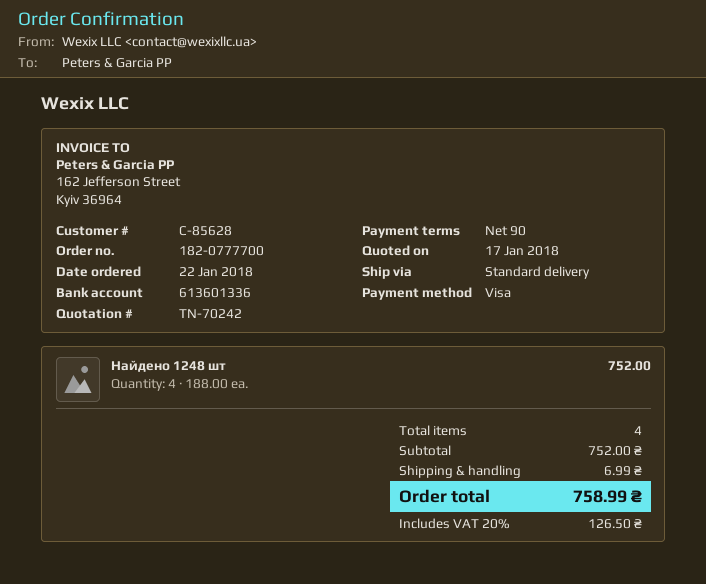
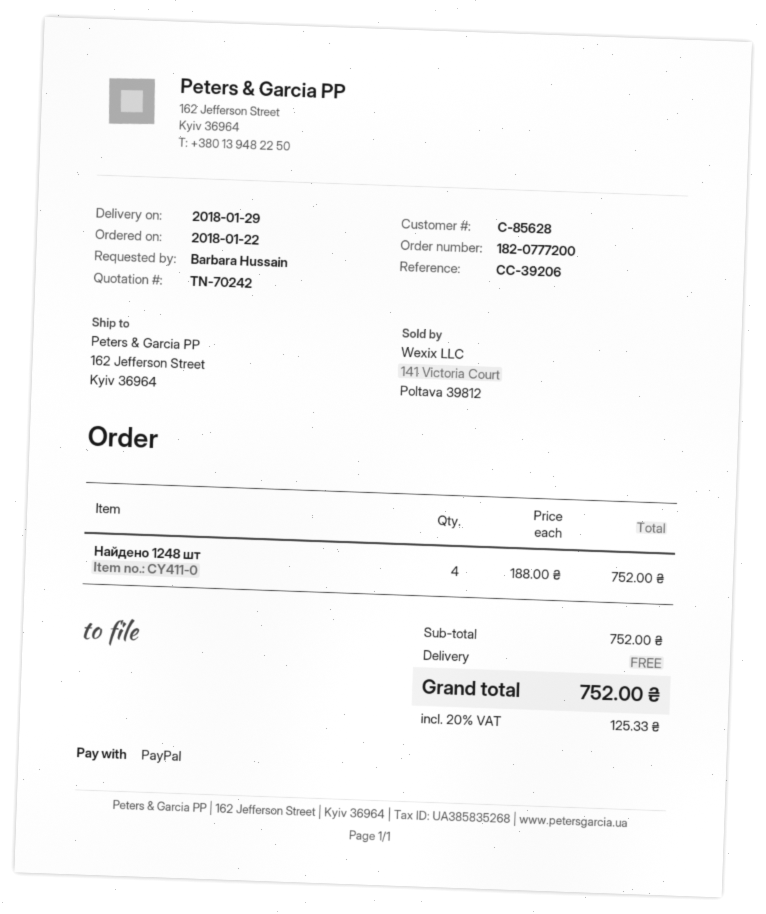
order number: 182-0777700 -> 182-0777200
payment method: Visa -> PayPal
shipping: 6.99 -> 0.00
tax: 20% = 126.50 -> 20% = 125.33
total: 758.99 -> 752.00

